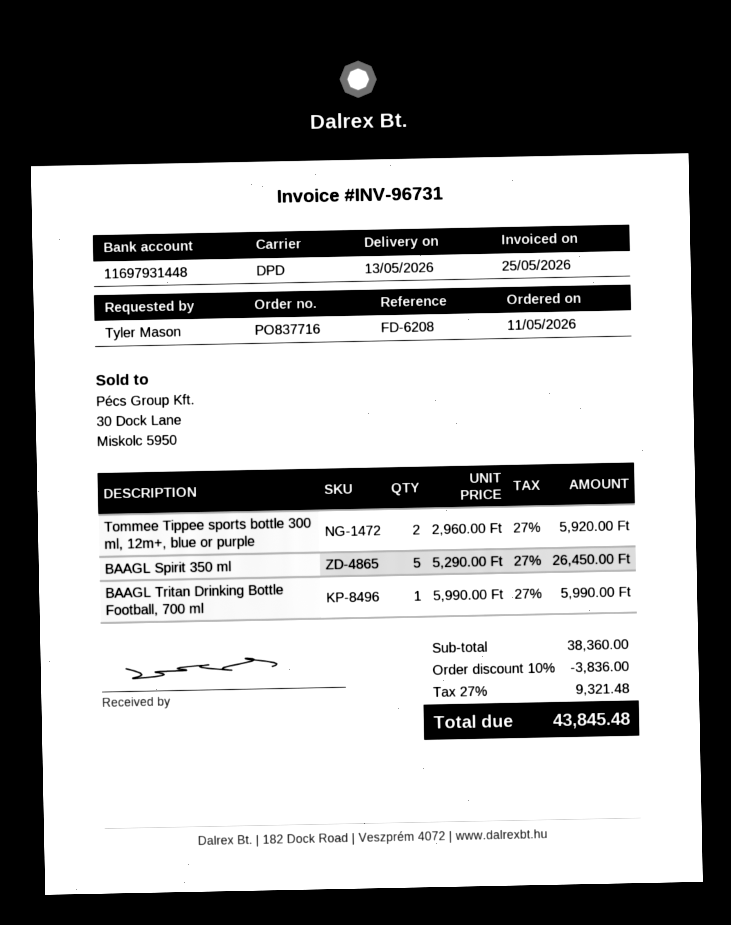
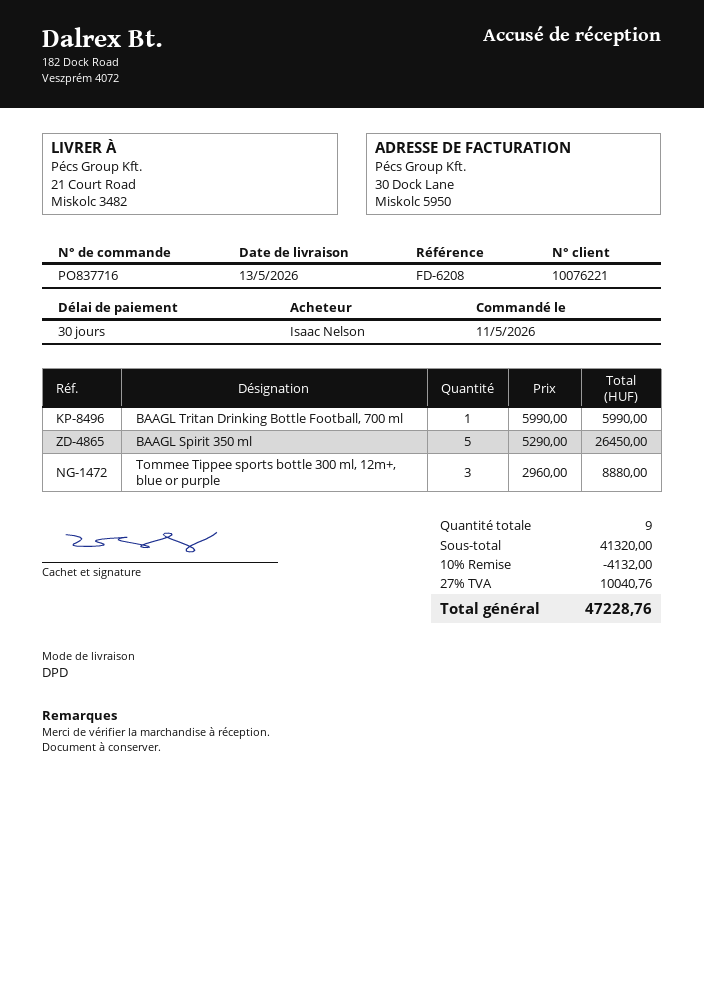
ordered by: Tyler Mason -> Isaac Nelson
Tommee Tippee sports bottle 300 ml, 12m+, blue or purple: 2 x 2960.00 = 5920.00 -> 3 x 2960.00 = 8880.00
subtotal: 38360.00 -> 41320.00
discount: 10% = 3836.00 -> 10% = 4132.00
tax: 27% = 9321.48 -> 27% = 10040.76
total: 43845.48 -> 47228.76

